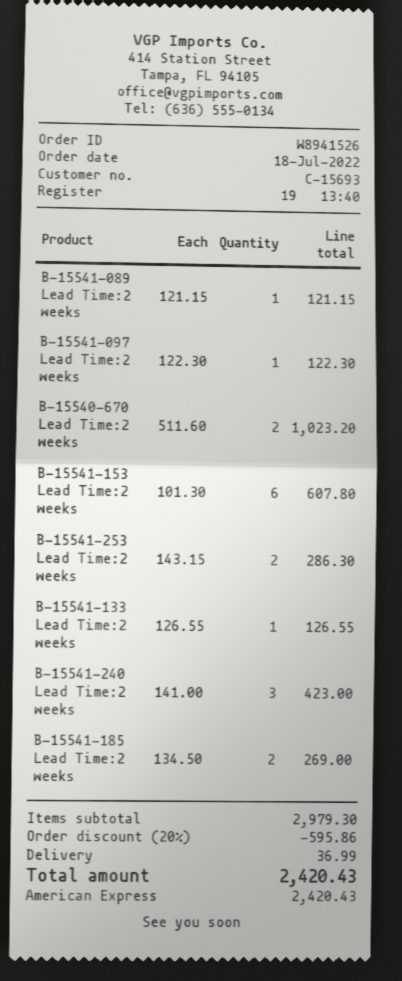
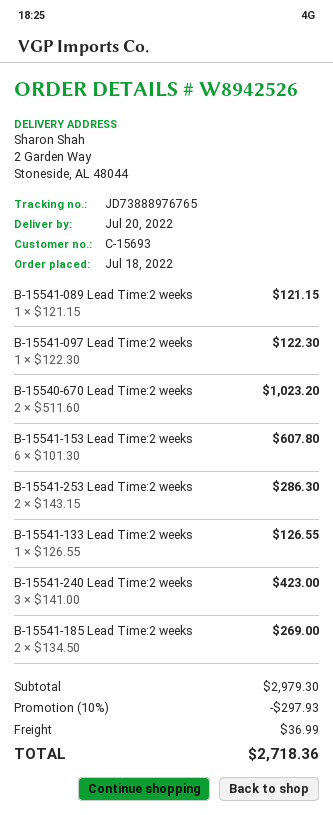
order number: W8941526 -> W8942526
discount: 20% = 595.86 -> 10% = 297.93
total: 2420.43 -> 2718.36

